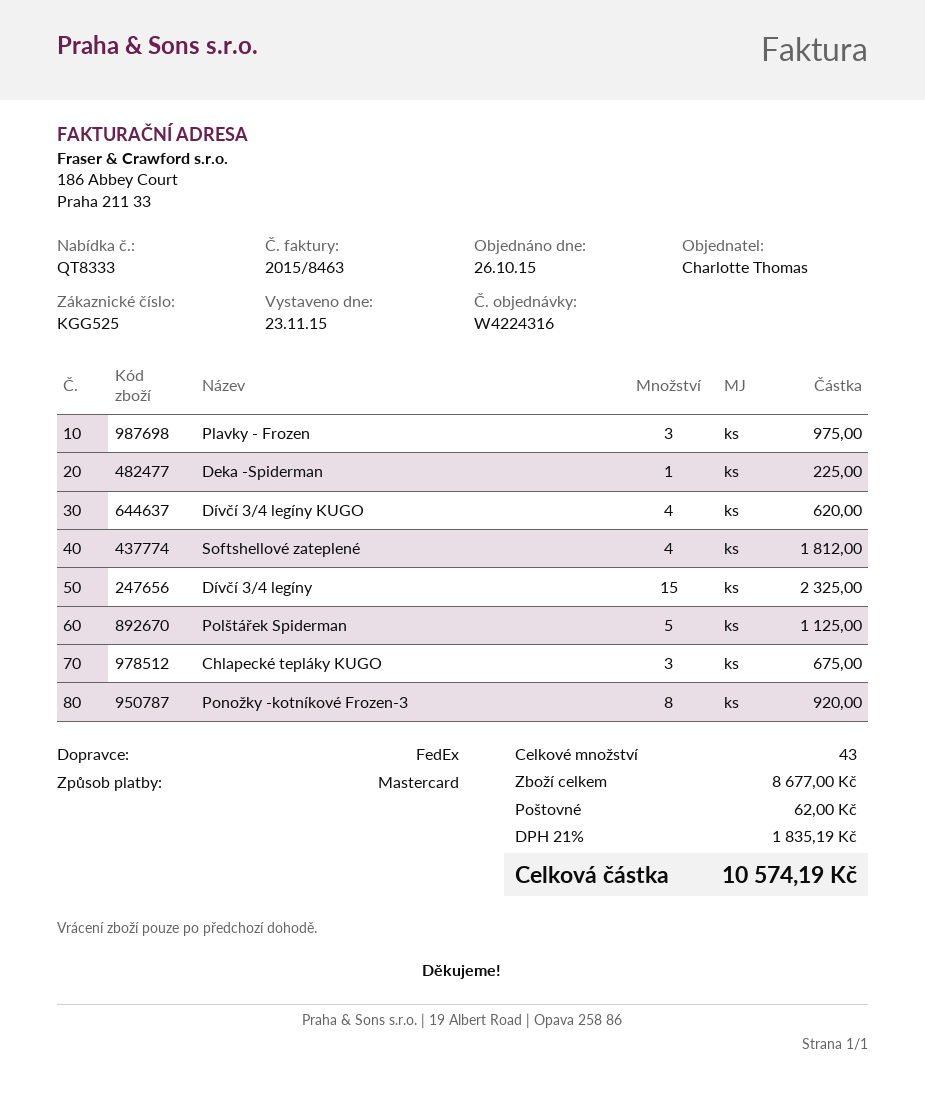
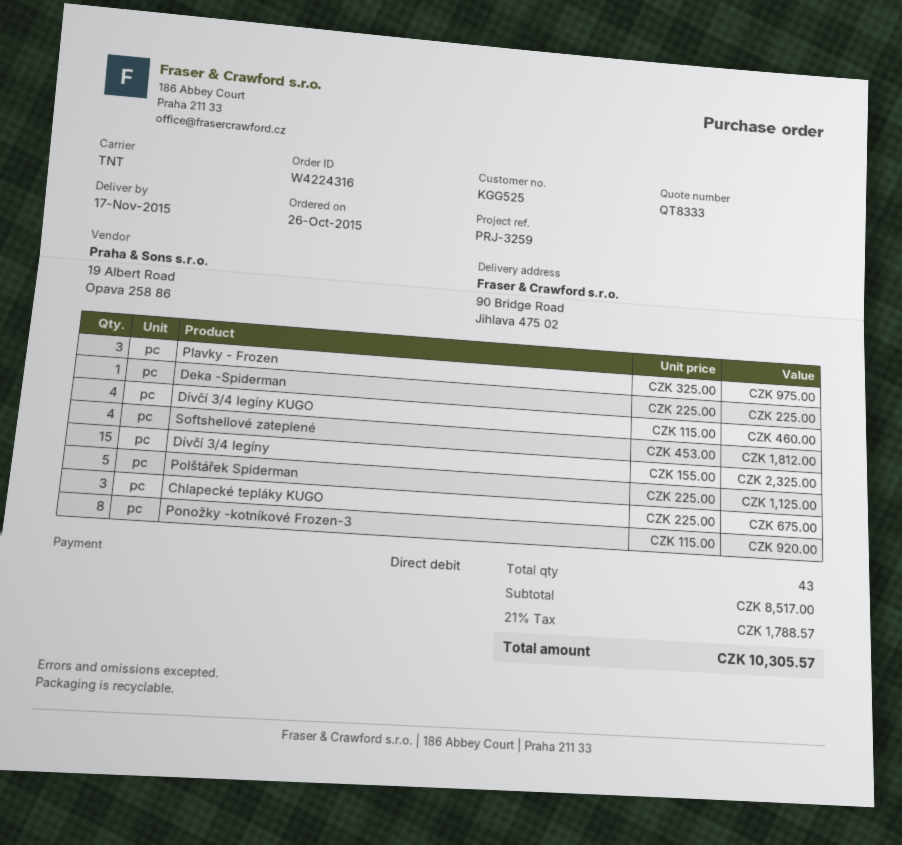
payment method: Mastercard -> direct debit
shipping method: FedEx -> TNT
Dívčí 3/4 legíny KUGO: 4 for 620.00 -> 4 for 460.00
subtotal: 8677.00 -> 8517.00
shipping: 62.00 -> none
tax: 21% = 1835.19 -> 21% = 1788.57
total: 10574.19 -> 10305.57

